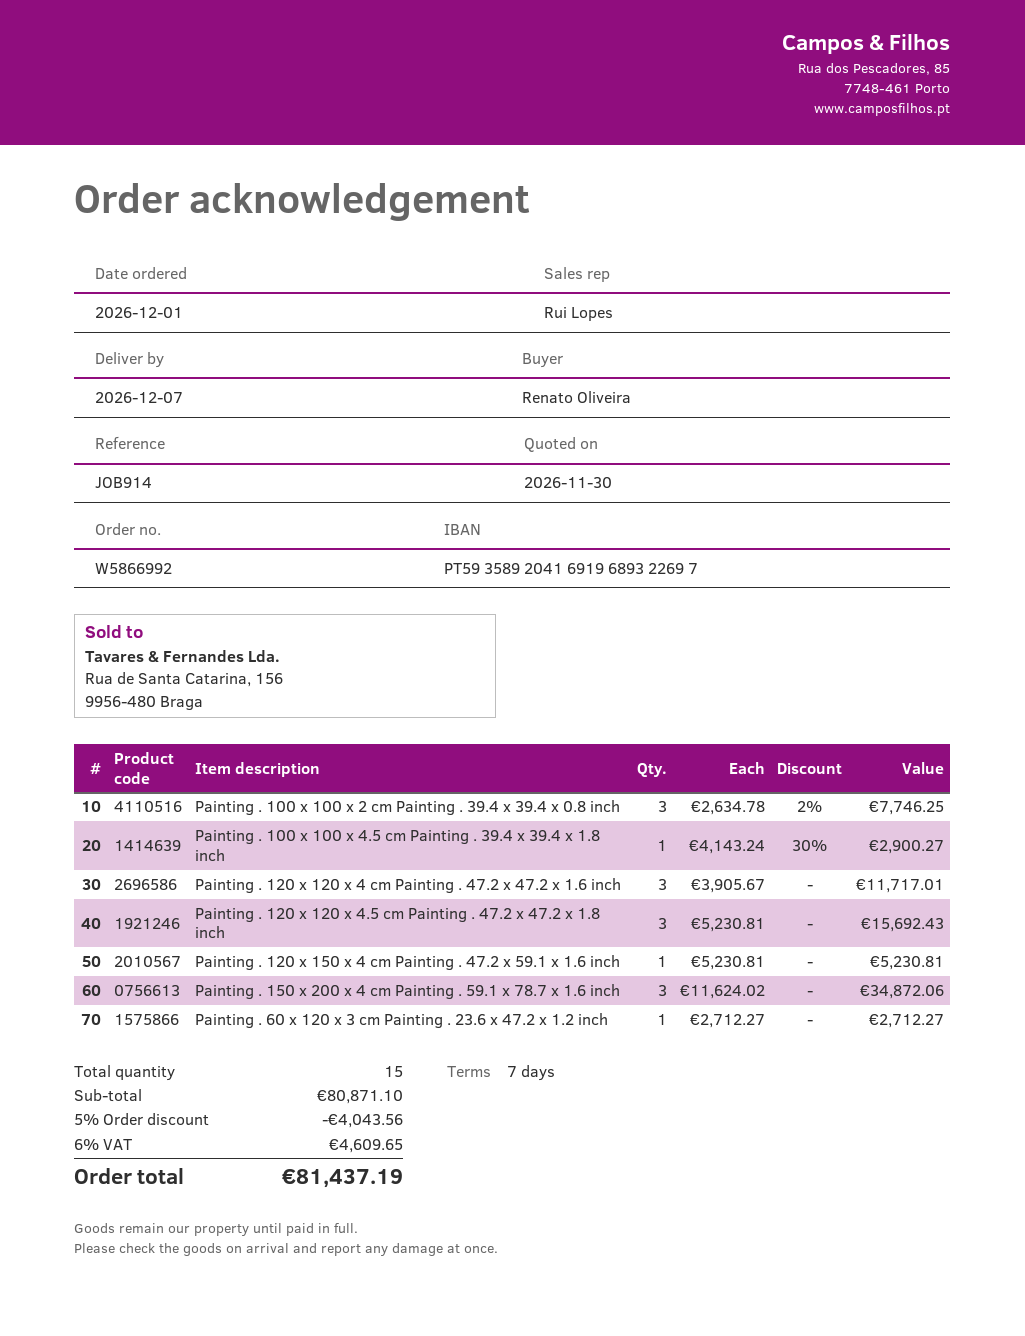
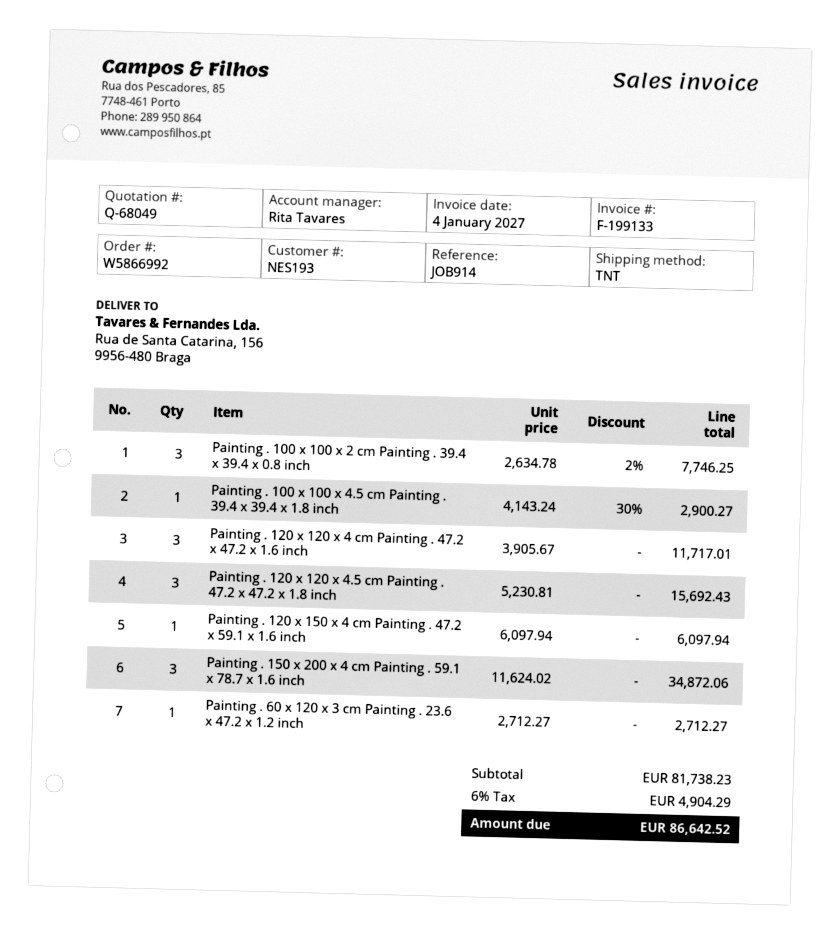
sales rep: Rui Lopes -> Rita Tavares
Painting . 120 x 150 x 4 cm Painting . 47.2 x 59.1 x 1.6 inch: 1 x 5230.81 = 5230.81 -> 1 x 6097.94 = 6097.94
subtotal: 80871.10 -> 81738.23
discount: 5% = 4043.56 -> none
tax: 6% = 4609.65 -> 6% = 4904.29
total: 81437.19 -> 86642.52

